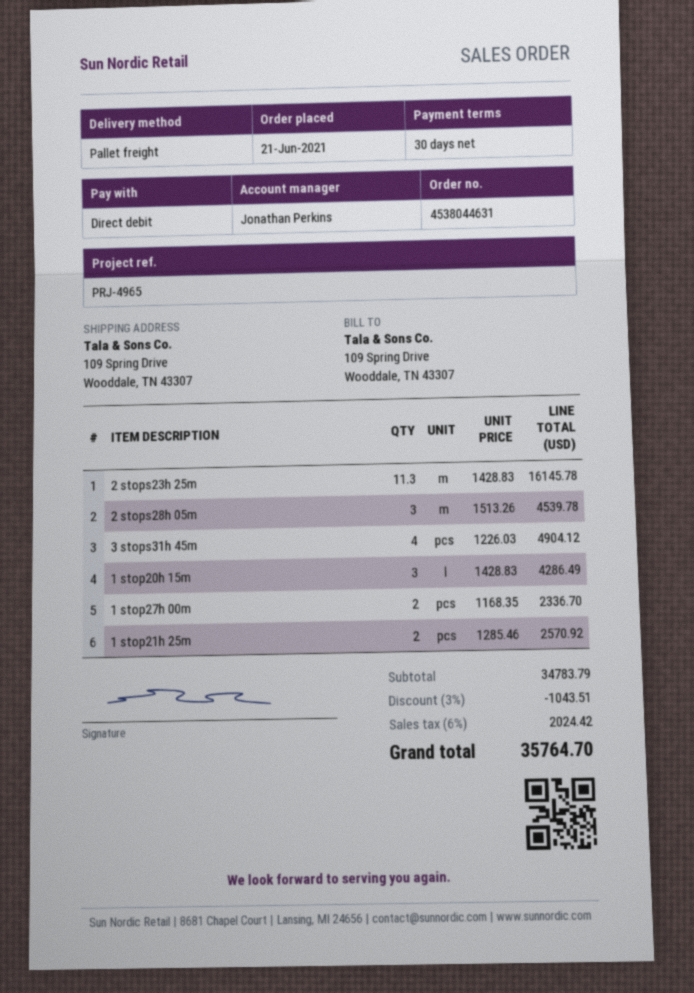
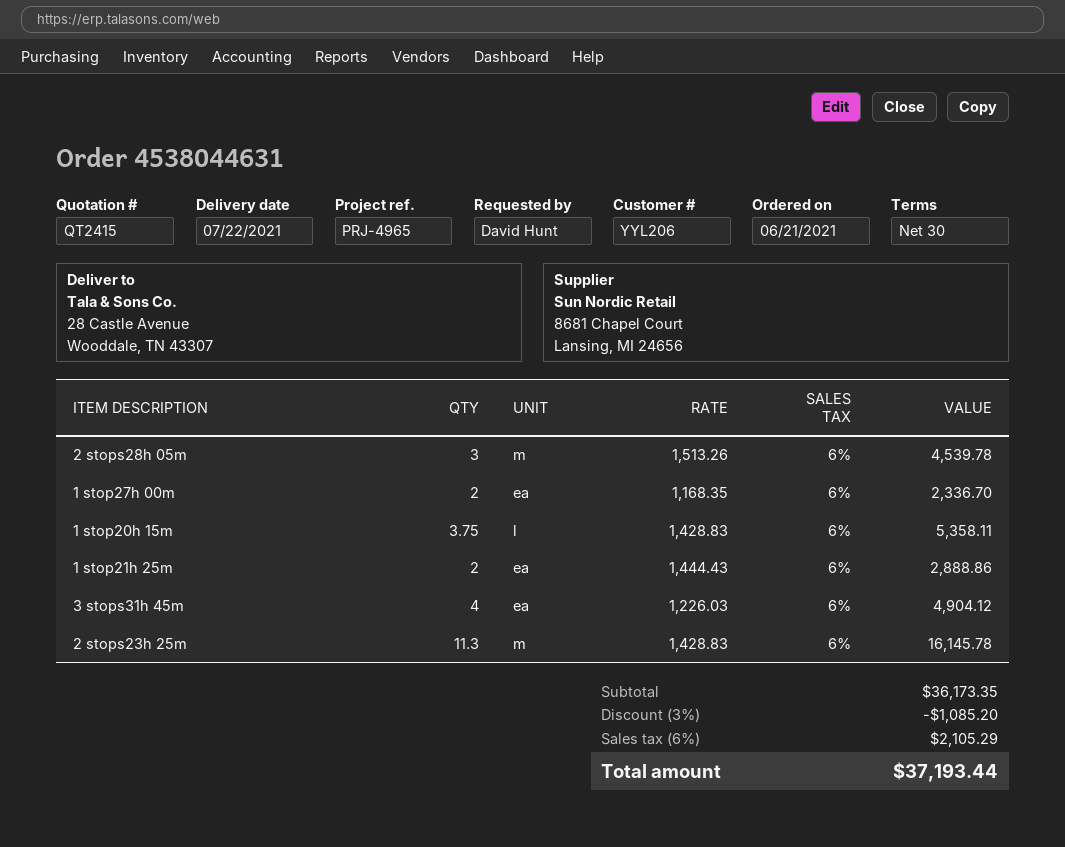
ship to: 109 Spring Drive, Wooddale, TN 43307 -> 28 Castle Avenue, Wooddale, TN 43307
1 stop20h 15m: 3 x 1428.83 = 4286.49 -> 3.75 x 1428.83 = 5358.11
1 stop21h 25m: 2 x 1285.46 = 2570.92 -> 2 x 1444.43 = 2888.86
subtotal: 34783.79 -> 36173.35
discount: 3% = 1043.51 -> 3% = 1085.20
tax: 6% = 2024.42 -> 6% = 2105.29
total: 35764.70 -> 37193.44

